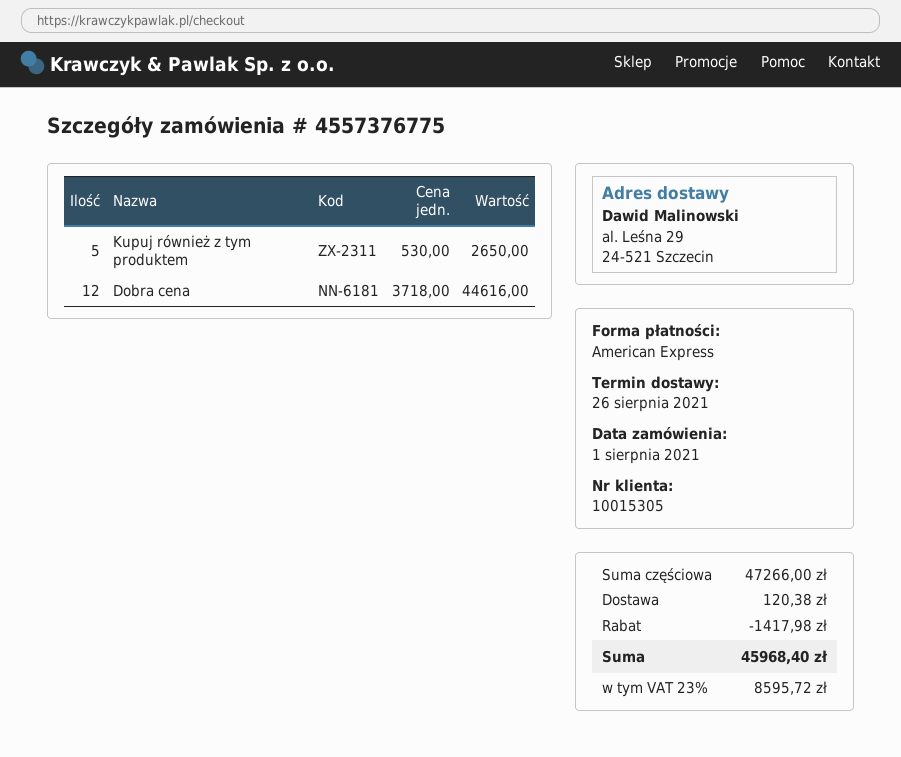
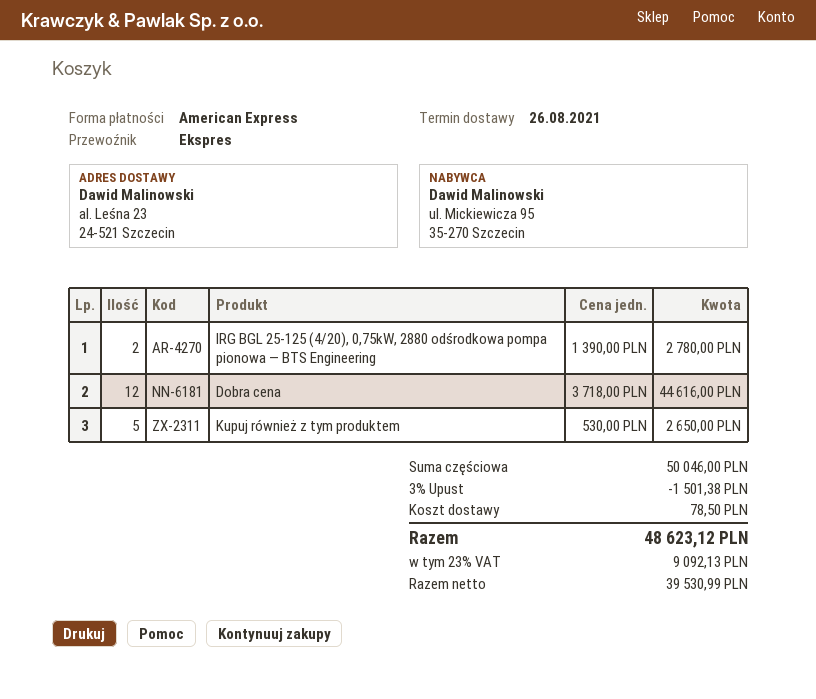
ship to: al. Leśna 29, 24-521 Szczecin -> al. Leśna 23, 24-521 Szczecin
IRG BGL 25-125 (4/20), 0,75kW, 2880 odśrodkowa pompa pionowa — BTS Engineering: none -> 2 x 1390.00 = 2780.00
subtotal: 47266.00 -> 50046.00
discount: 1417.98 -> 1501.38
shipping: 120.38 -> 78.50
tax: 23% = 8595.72 -> 23% = 9092.13
total: 45968.40 -> 48623.12

